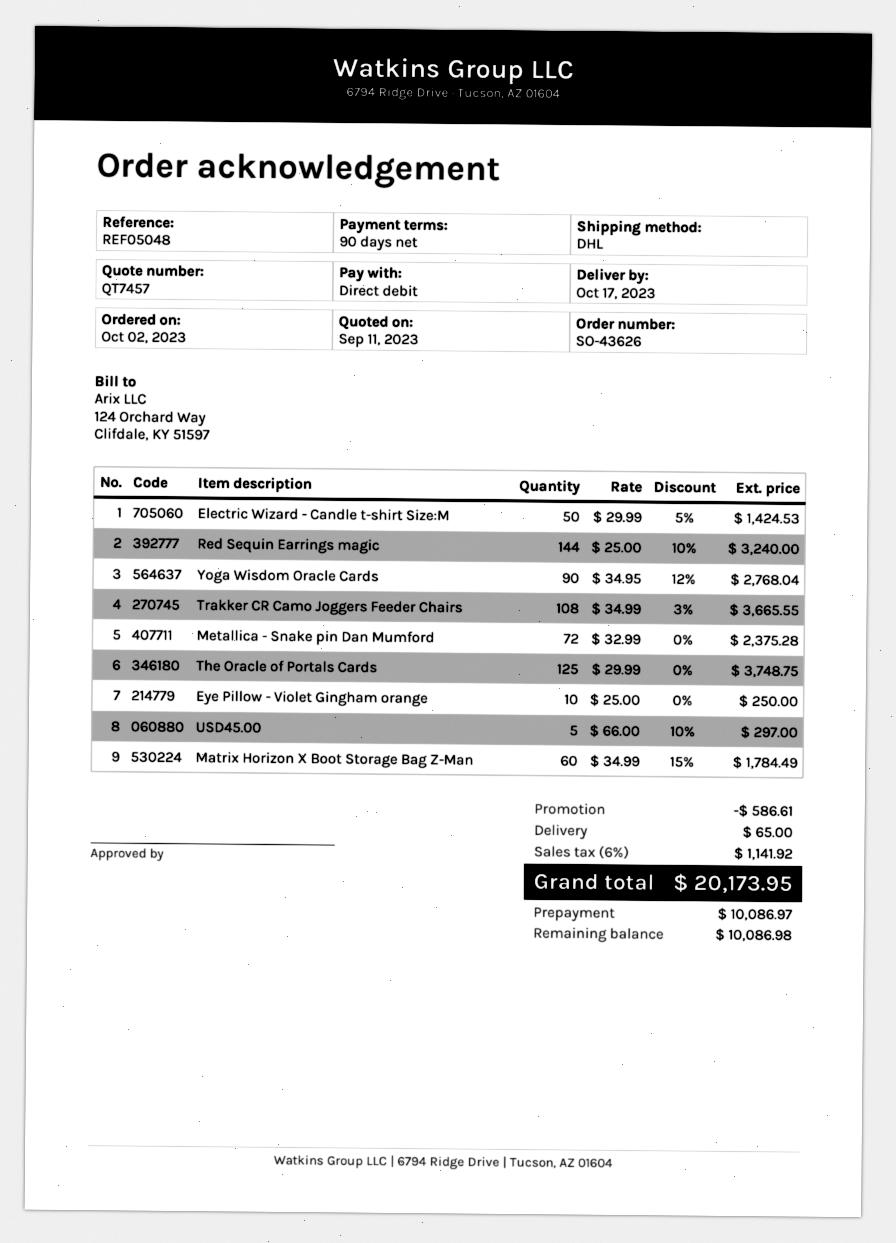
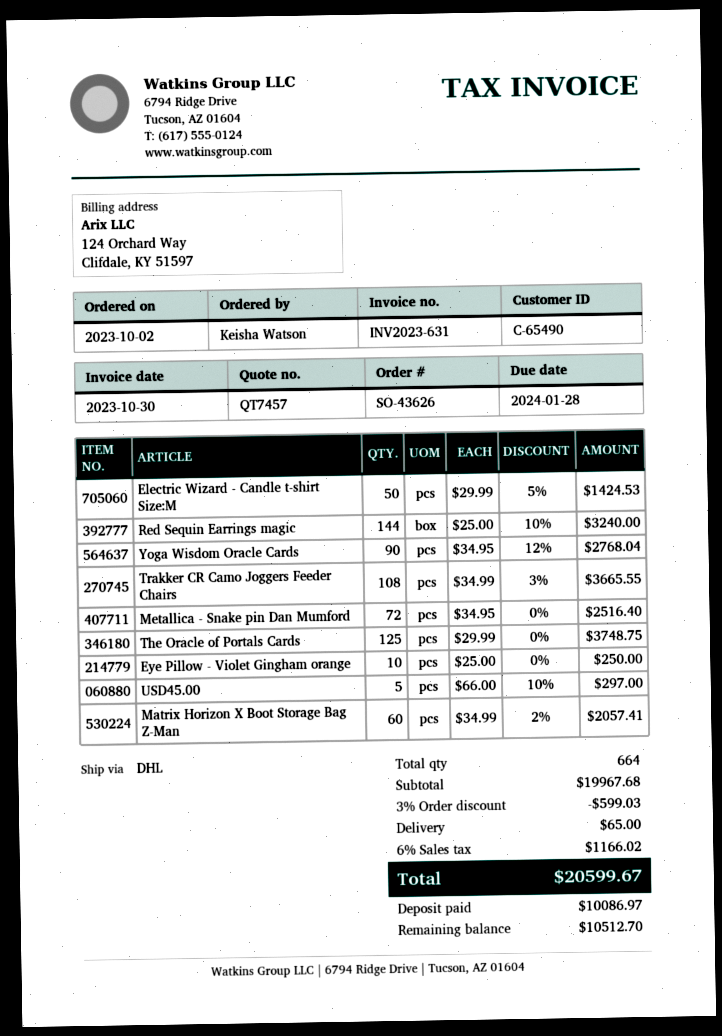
Metallica - Snake pin Dan Mumford: 72 x 32.99 = 2375.28 -> 72 x 34.95 = 2516.40
Matrix Horizon X Boot Storage Bag Z-Man: 60 x 34.99 - 15% = 1784.49 -> 60 x 34.99 - 2% = 2057.41
discount: 586.61 -> 599.03
tax: 6% = 1141.92 -> 6% = 1166.02
total: 20173.95 -> 20599.67
balance: 10086.98 -> 10512.70

